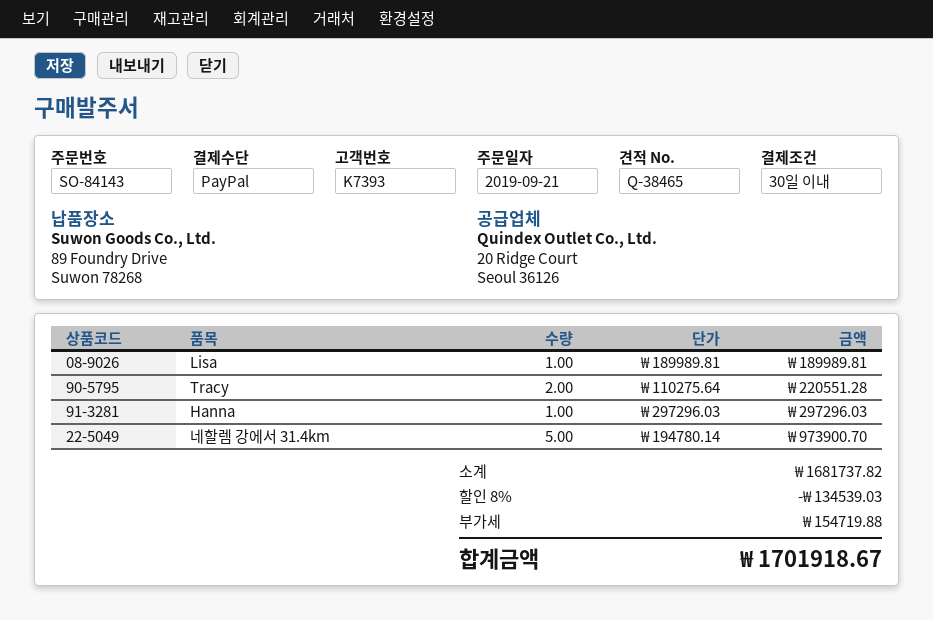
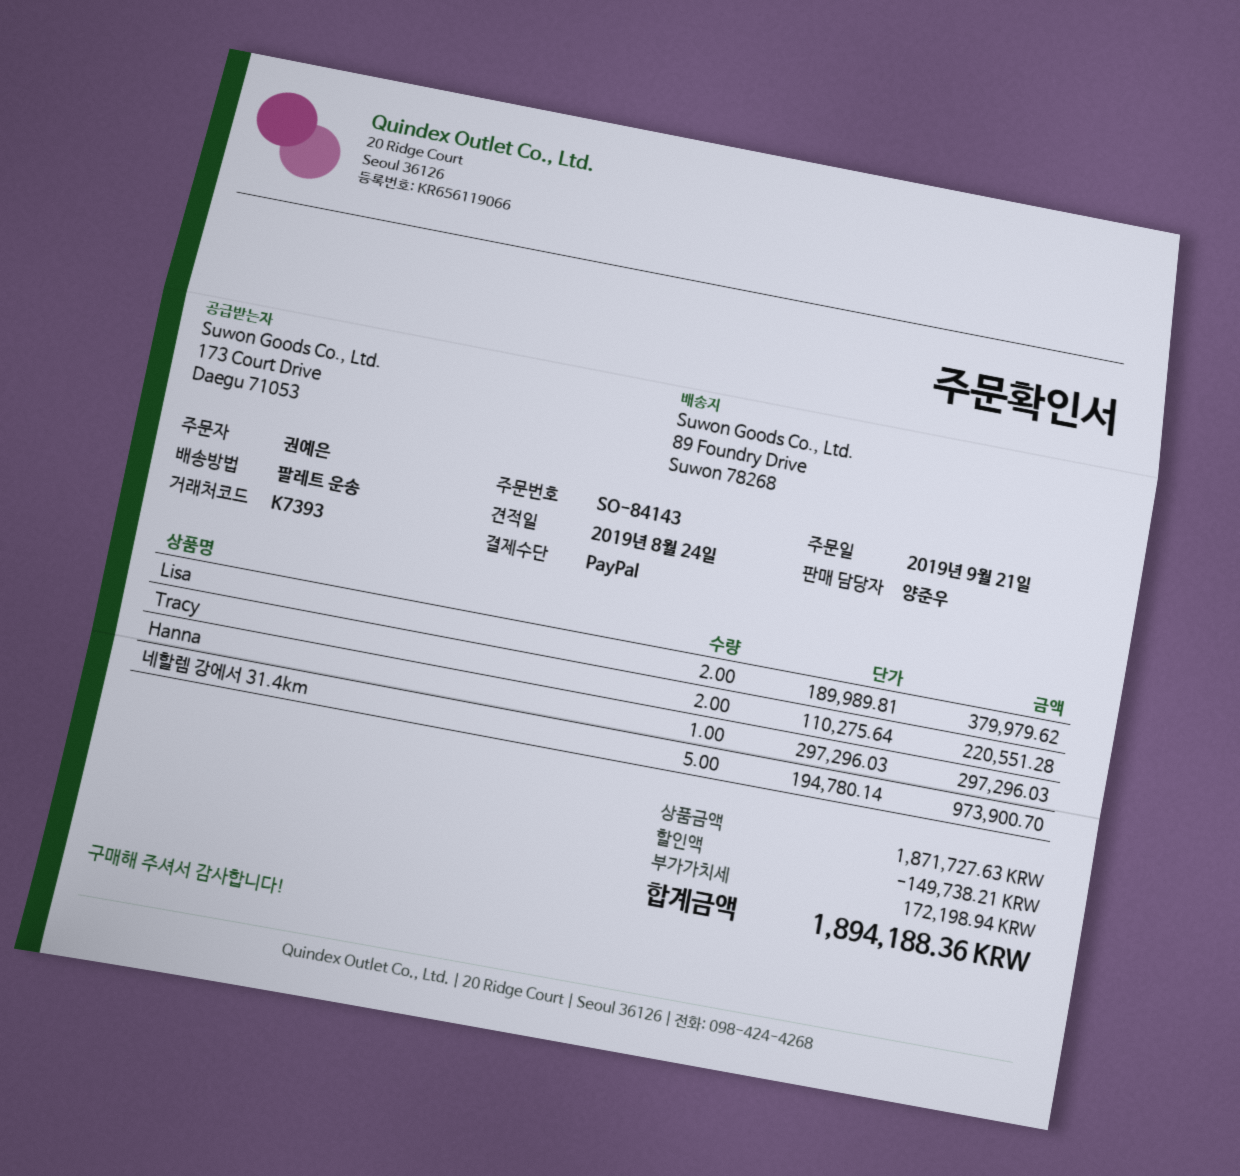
Lisa: 1 x 189989.81 = 189989.81 -> 2 x 189989.81 = 379979.62
subtotal: 1681737.82 -> 1871727.63
discount: 134539.03 -> 149738.21
tax: 154719.88 -> 172198.94
total: 1701918.67 -> 1894188.36

